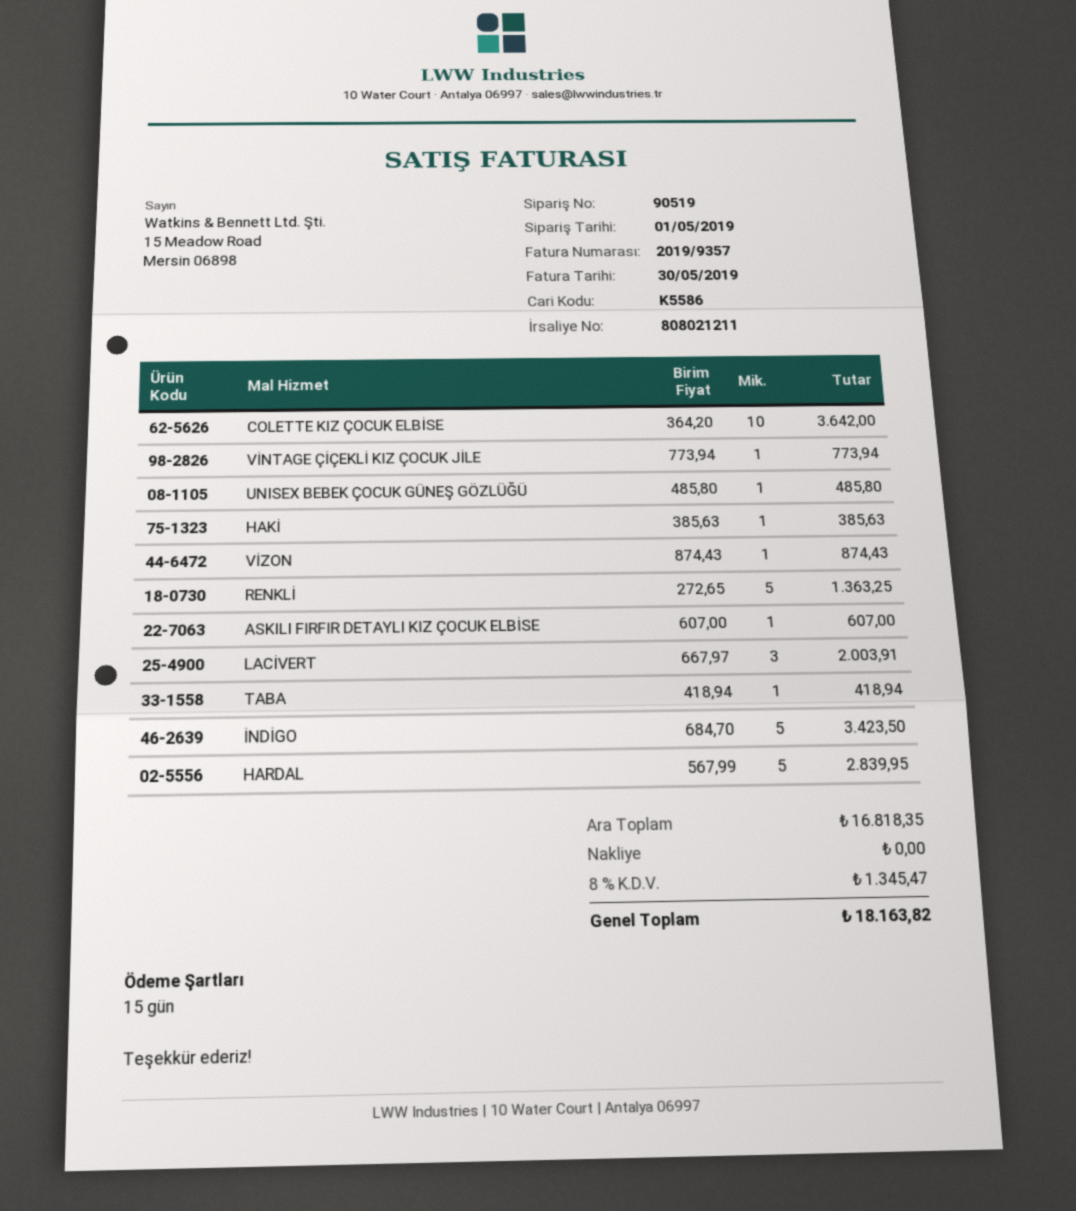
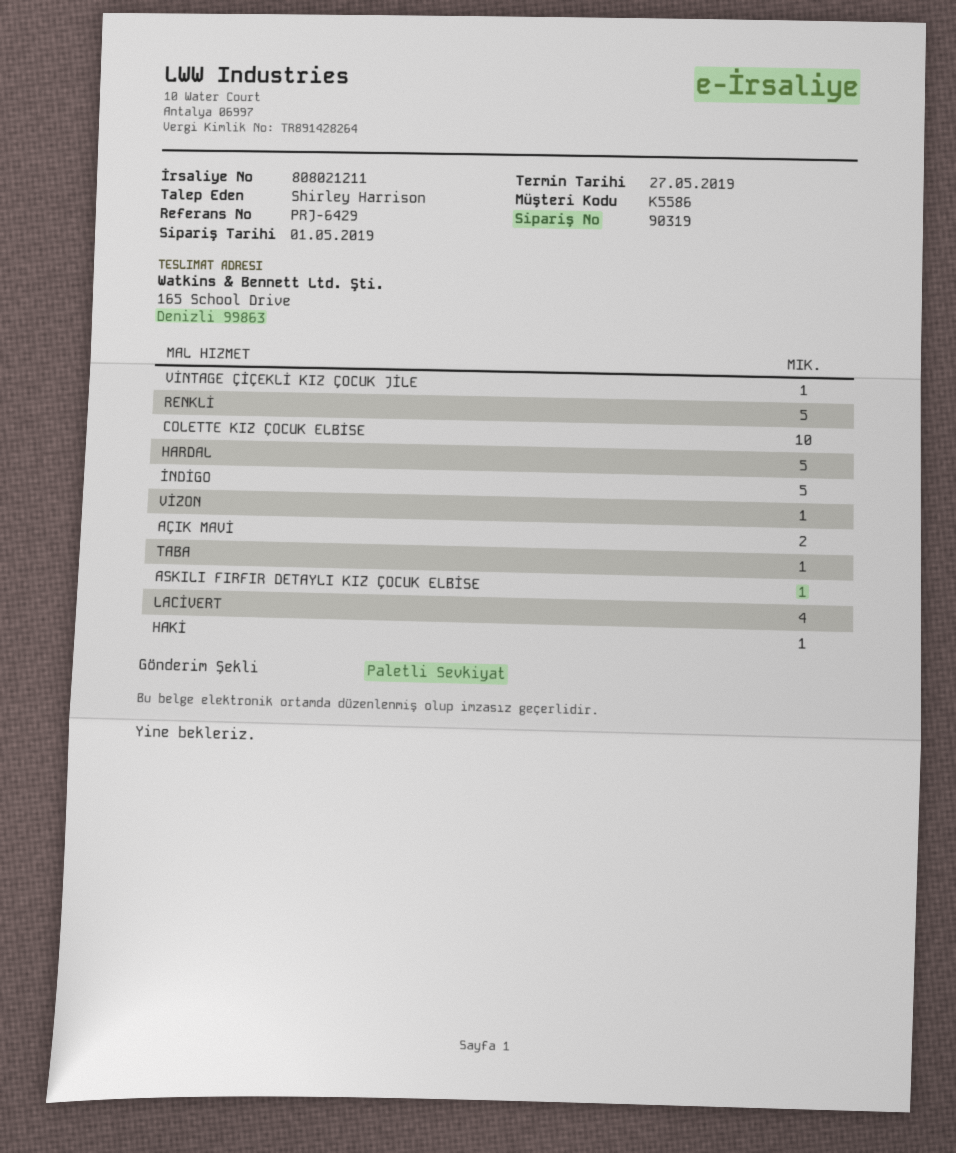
order number: 90519 -> 90319
UNISEX BEBEK ÇOCUK GÜNEŞ GÖZLÜĞÜ: 1 -> none
LACİVERT: 3 -> 4
AÇIK MAVİ: none -> 2

